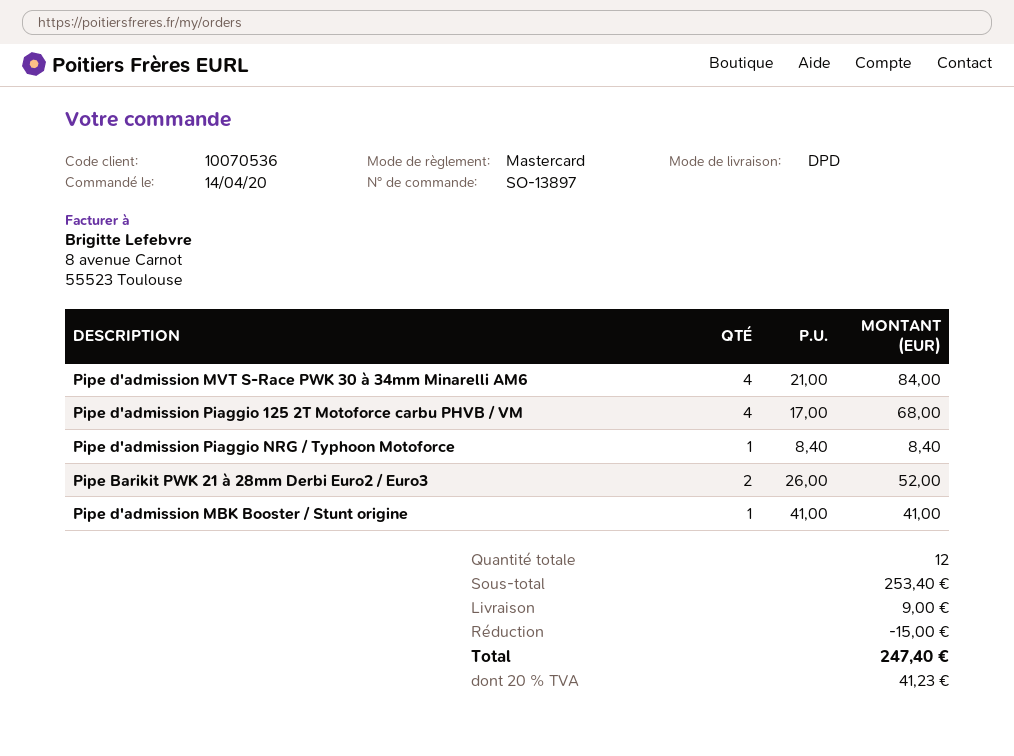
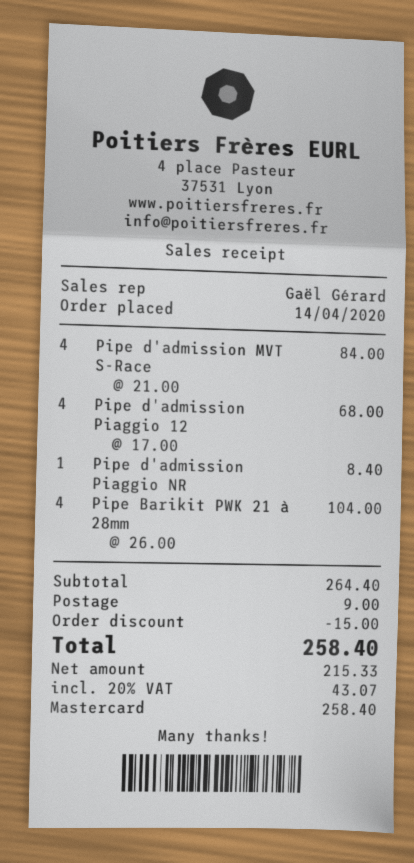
Pipe Barikit PWK 21 à 28mm Derbi Euro2 / Euro3: 2 x 26.00 = 52.00 -> 4 x 26.00 = 104.00
Pipe d'admission MBK Booster / Stunt origine: 1 x 41.00 = 41.00 -> none
subtotal: 253.40 -> 264.40
tax: 20% = 41.23 -> 20% = 43.07
total: 247.40 -> 258.40

